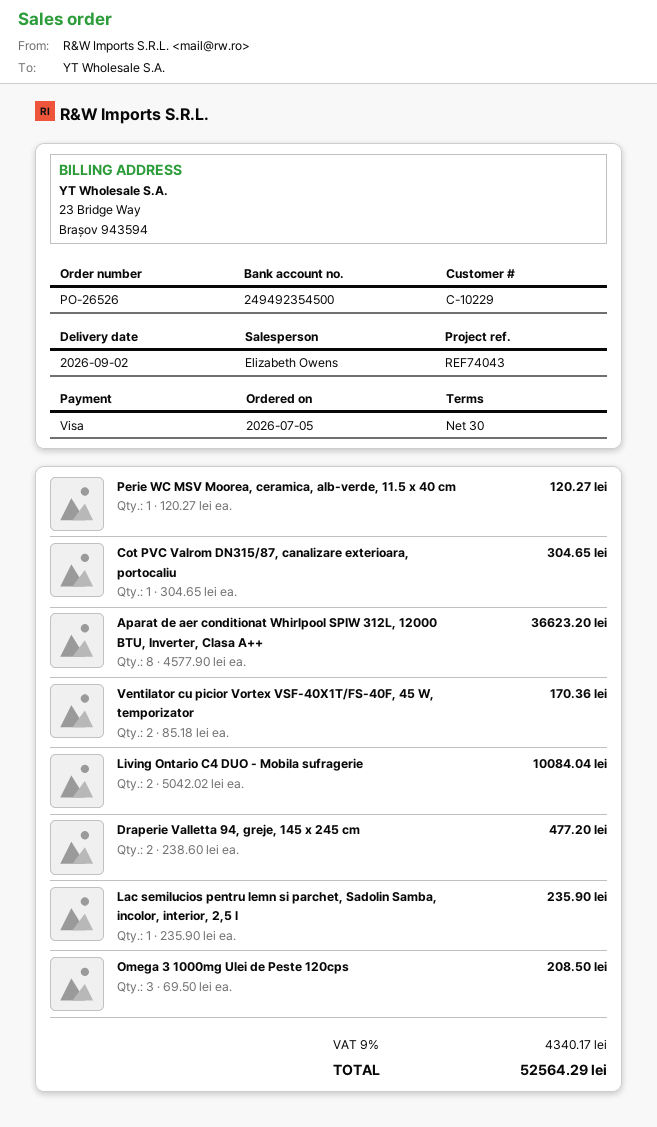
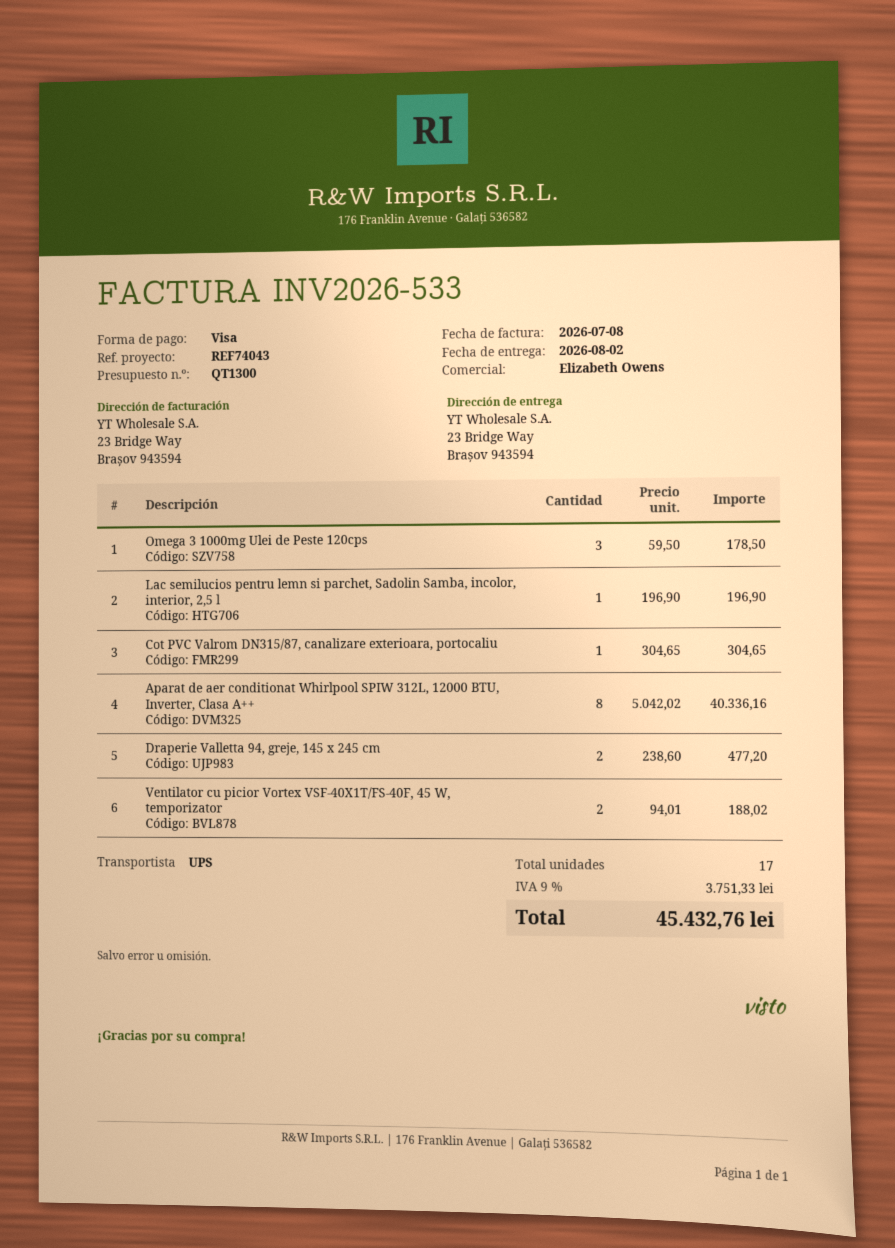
delivery date: 2026-09-02 -> 2026-08-02
Perie WC MSV Moorea, ceramica, alb-verde, 11.5 x 40 cm: 1 x 120.27 = 120.27 -> none
Aparat de aer conditionat Whirlpool SPIW 312L, 12000 BTU, Inverter, Clasa A++: 8 x 4577.90 = 36623.20 -> 8 x 5042.02 = 40336.16
Ventilator cu picior Vortex VSF-40X1T/FS-40F, 45 W, temporizator: 2 x 85.18 = 170.36 -> 2 x 94.01 = 188.02
Living Ontario C4 DUO - Mobila sufragerie: 2 x 5042.02 = 10084.04 -> none
Lac semilucios pentru lemn si parchet, Sadolin Samba, incolor, interior, 2,5 l: 1 x 235.90 = 235.90 -> 1 x 196.90 = 196.90
Omega 3 1000mg Ulei de Peste 120cps: 3 x 69.50 = 208.50 -> 3 x 59.50 = 178.50
tax: 9% = 4340.17 -> 9% = 3751.33
total: 52564.29 -> 45432.76

